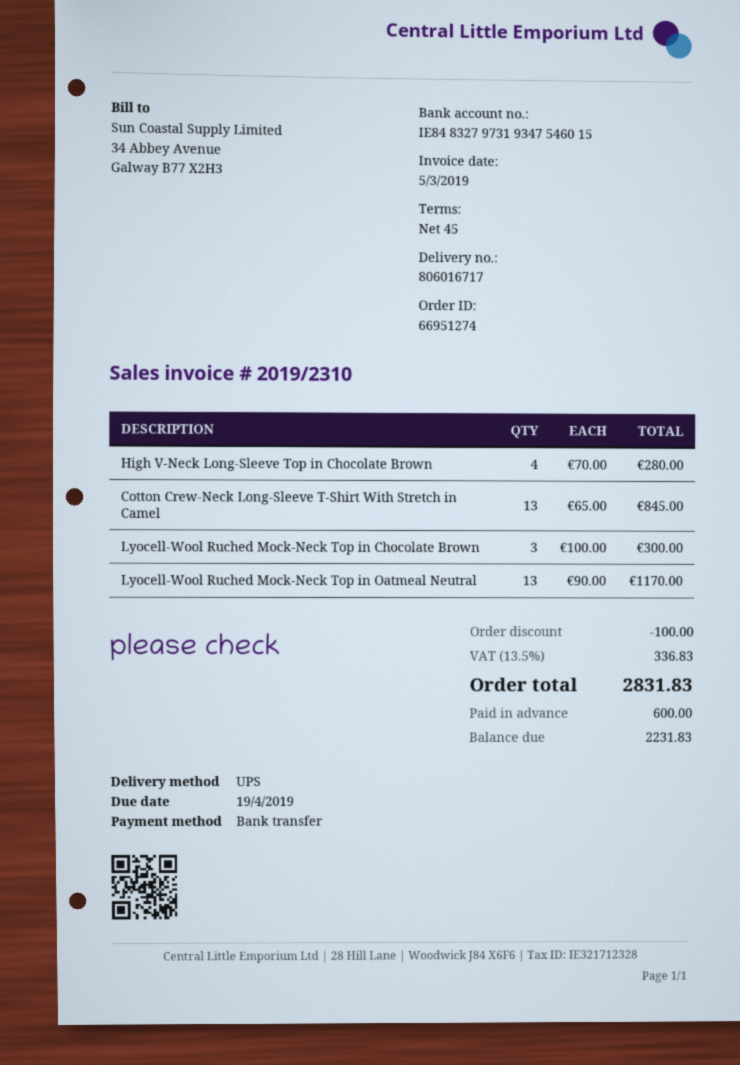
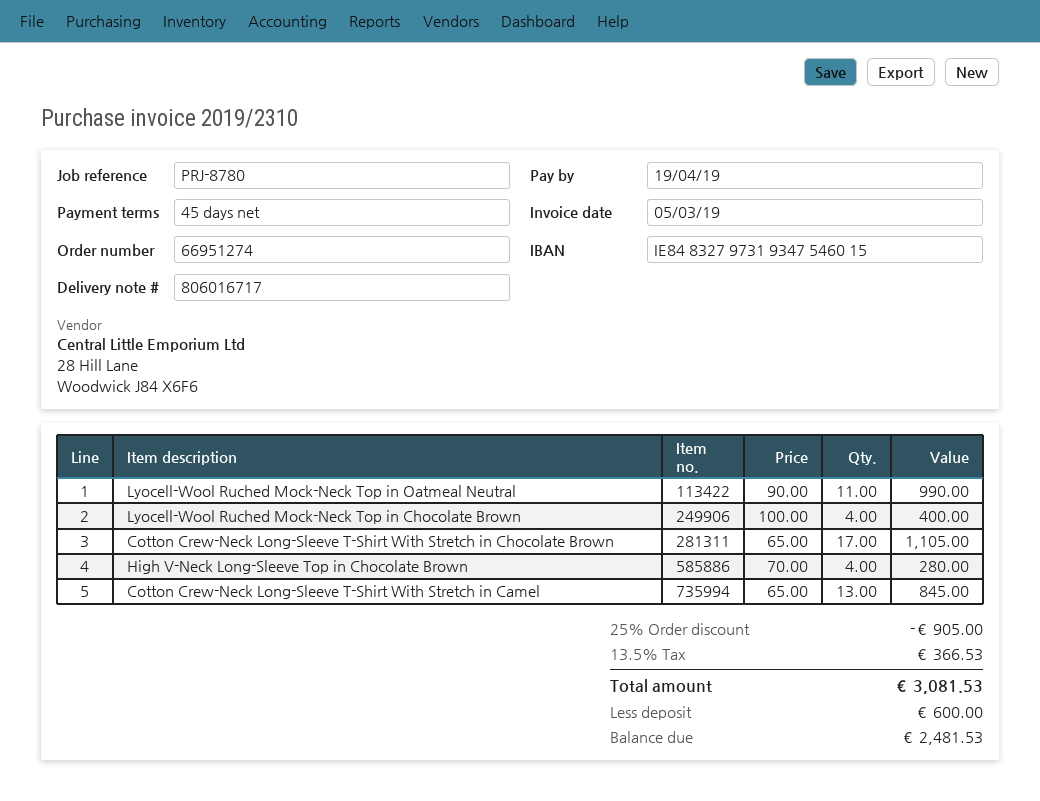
Lyocell-Wool Ruched Mock-Neck Top in Chocolate Brown: 3 x 100.00 = 300.00 -> 4 x 100.00 = 400.00
Lyocell-Wool Ruched Mock-Neck Top in Oatmeal Neutral: 13 x 90.00 = 1170.00 -> 11 x 90.00 = 990.00
Cotton Crew-Neck Long-Sleeve T-Shirt With Stretch in Chocolate Brown: none -> 17 x 65.00 = 1105.00
discount: 100.00 -> 905.00
tax: 13.5% = 336.83 -> 13.5% = 366.53
total: 2831.83 -> 3081.53
balance: 2231.83 -> 2481.53

